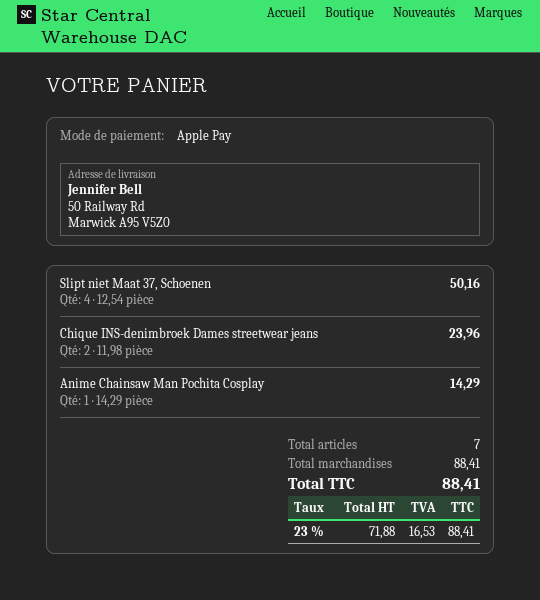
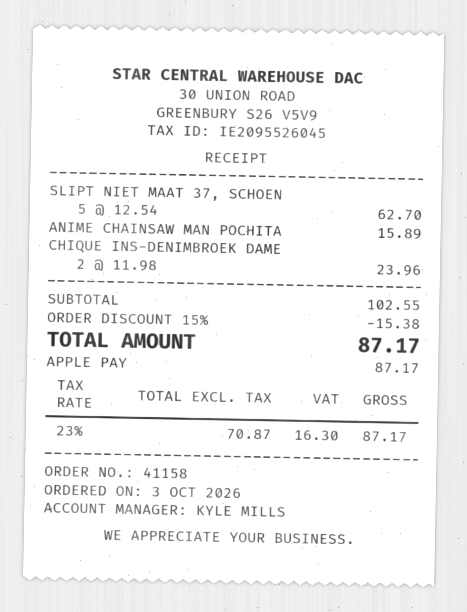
Slipt niet Maat 37, Schoenen: 4 x 12.54 = 50.16 -> 5 x 12.54 = 62.70
Anime Chainsaw Man Pochita Cosplay: 1 x 14.29 = 14.29 -> 1 x 15.89 = 15.89
subtotal: 88.41 -> 102.55
discount: none -> 15% = 15.38
net: 71.88 -> 70.87
tax: 23% = 16.53 -> 23% = 16.30
total: 88.41 -> 87.17

